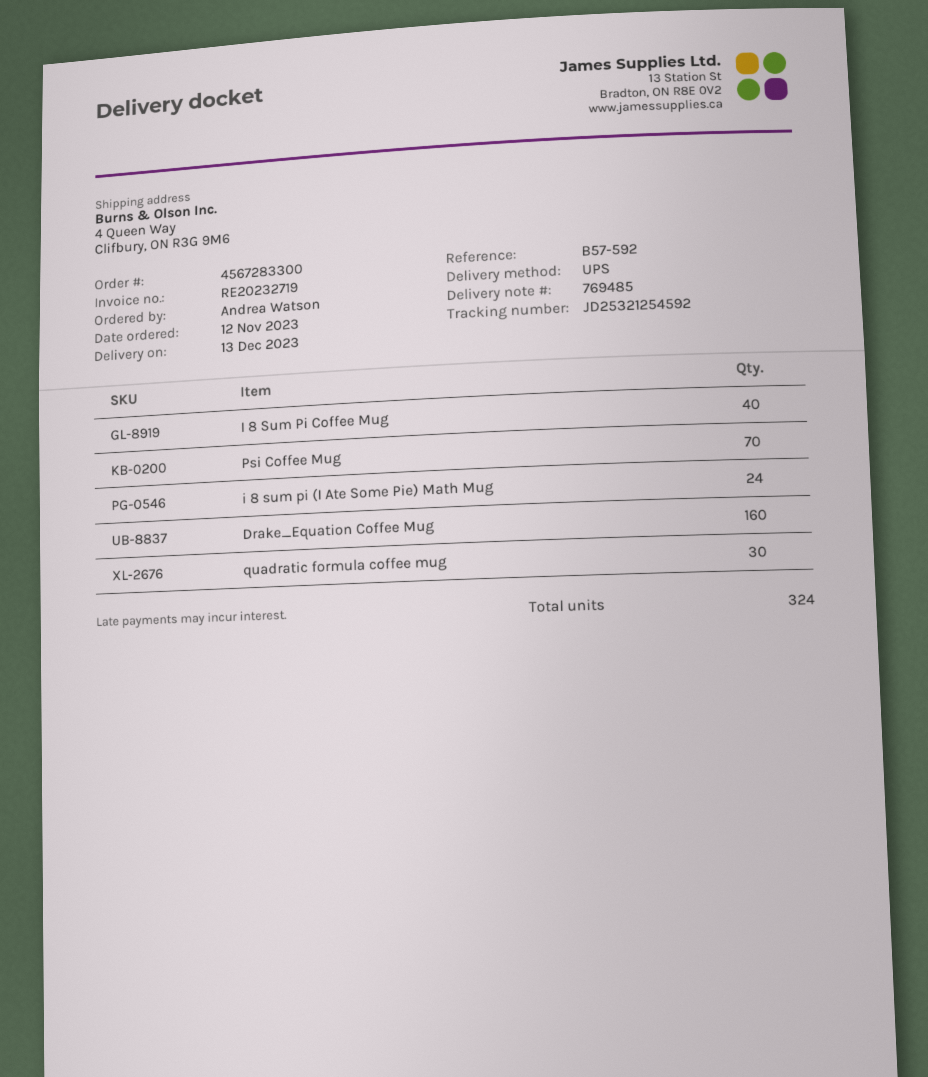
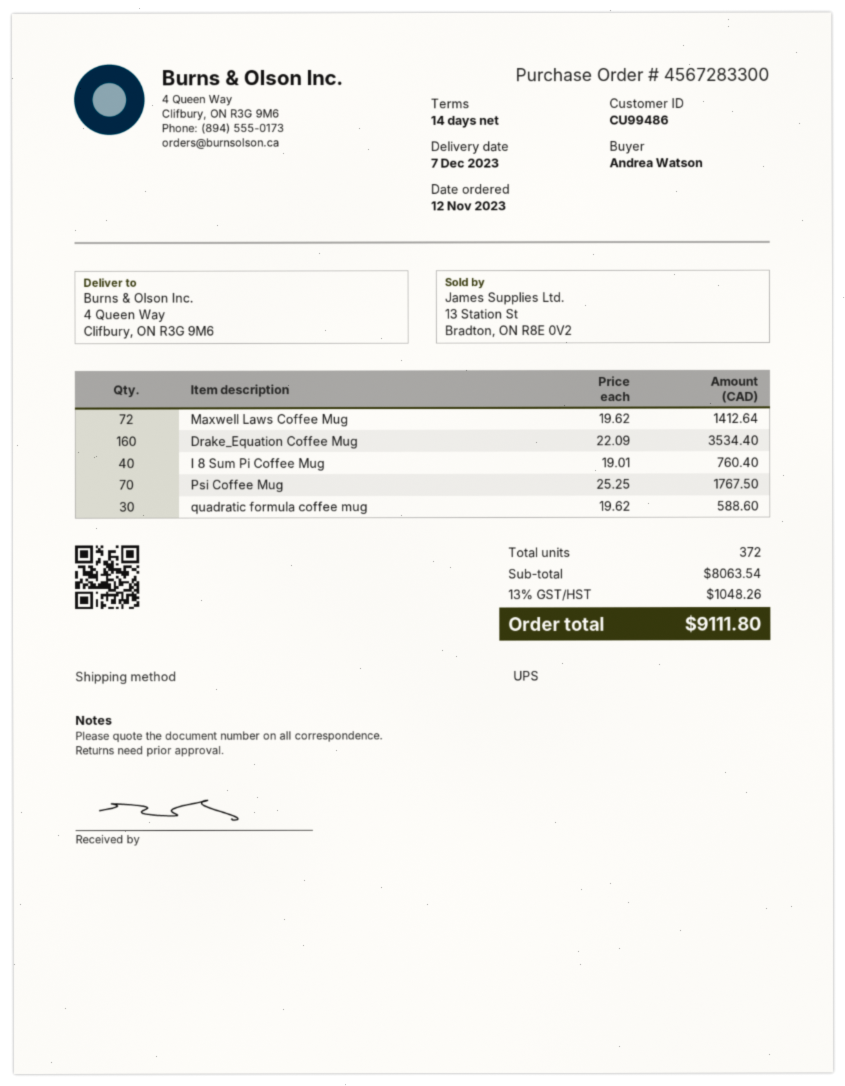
delivery date: 2023-12-13 -> 2023-12-07
i 8 sum pi (I Ate Some Pie) Math Mug: 24 -> none
Maxwell Laws Coffee Mug: none -> 72
total quantity: 324 -> 372

